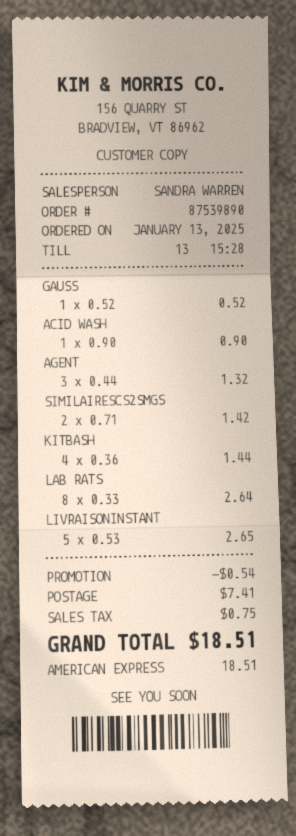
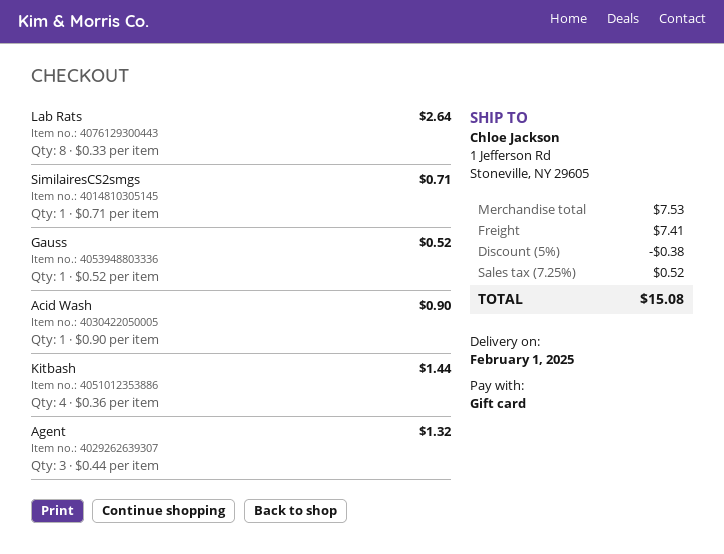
payment method: American Express -> gift card
SIMILAIRESCS2SMGS: 2 x 0.71 = 1.42 -> 1 x 0.71 = 0.71
LIVRAISONINSTANT: 5 x 0.53 = 2.65 -> none
discount: 0.54 -> 0.38
tax: 0.75 -> 0.52
total: 18.51 -> 15.08

